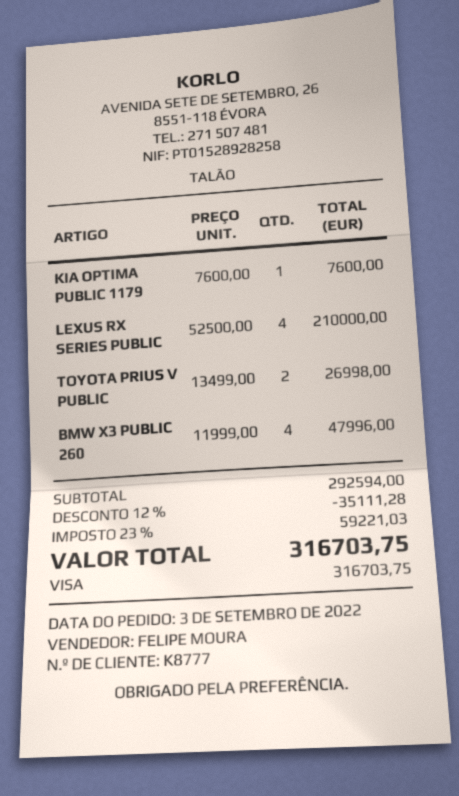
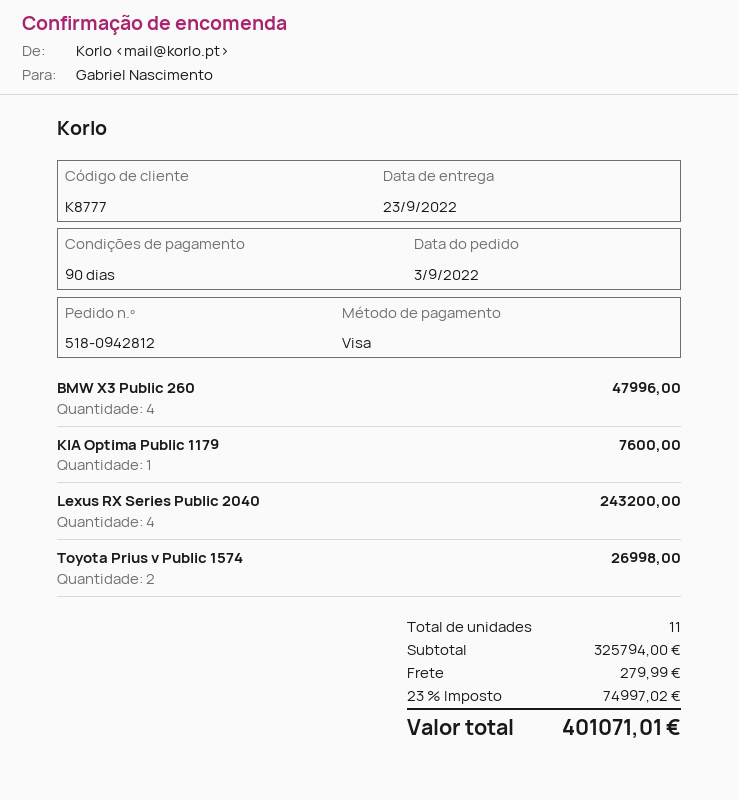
LEXUS RX SERIES PUBLIC: 4 for 210000.00 -> 4 for 243200.00
subtotal: 292594.00 -> 325794.00
discount: 12% = 35111.28 -> none
shipping: none -> 279.99
tax: 23% = 59221.03 -> 23% = 74997.02
total: 316703.75 -> 401071.01

